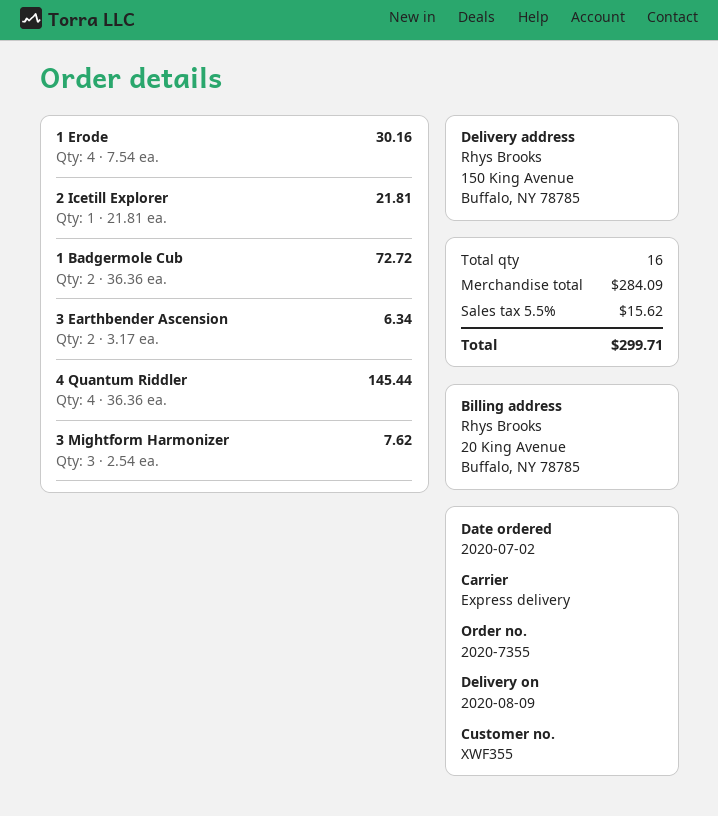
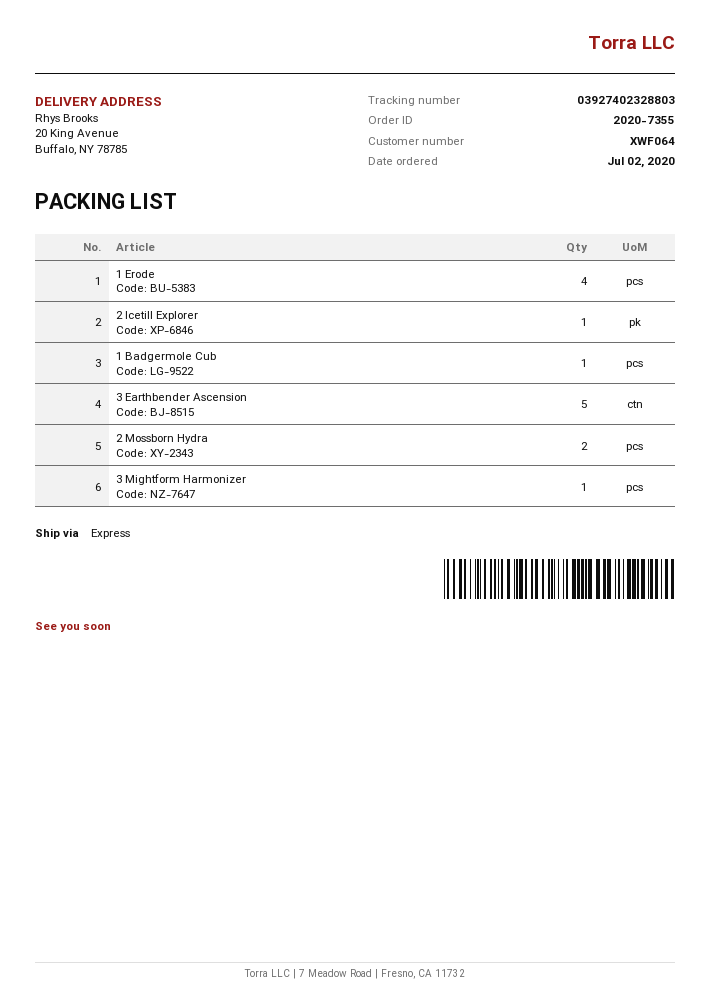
customer number: XWF355 -> XWF064
ship to: 150 King Avenue, Buffalo, NY 78785 -> 20 King Avenue, Buffalo, NY 78785
1 Badgermole Cub: 2 -> 1
3 Earthbender Ascension: 2 -> 5
4 Quantum Riddler: 4 -> none
3 Mightform Harmonizer: 3 -> 1
2 Mossborn Hydra: none -> 2

